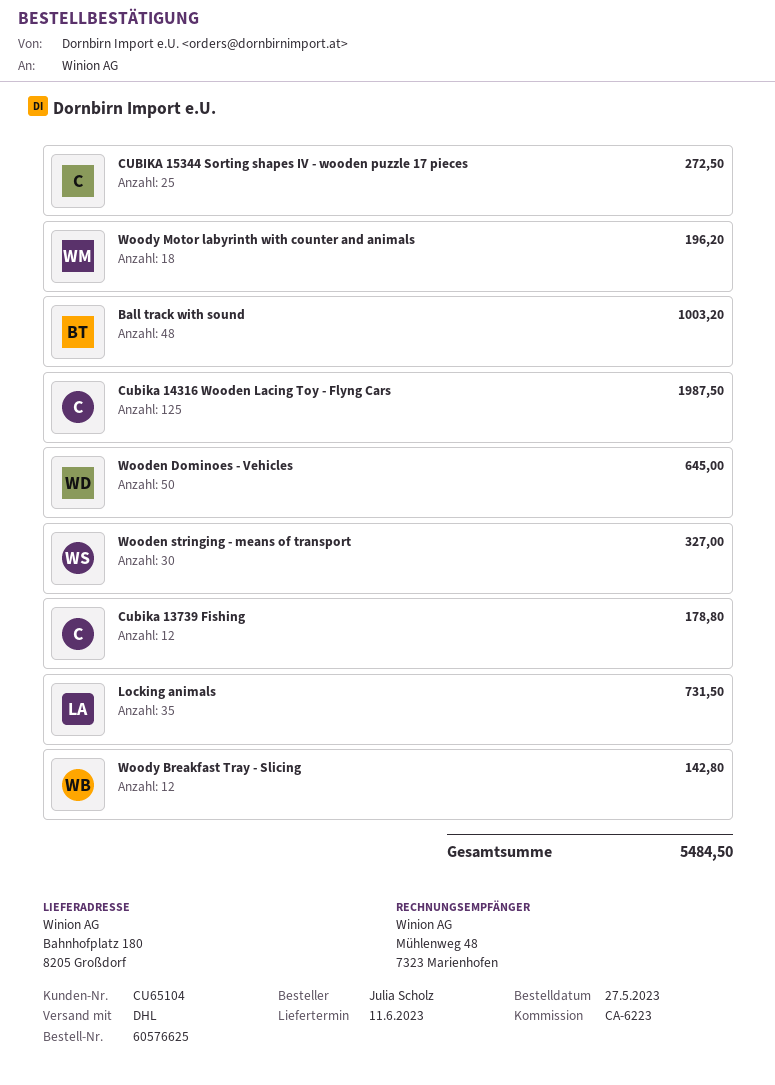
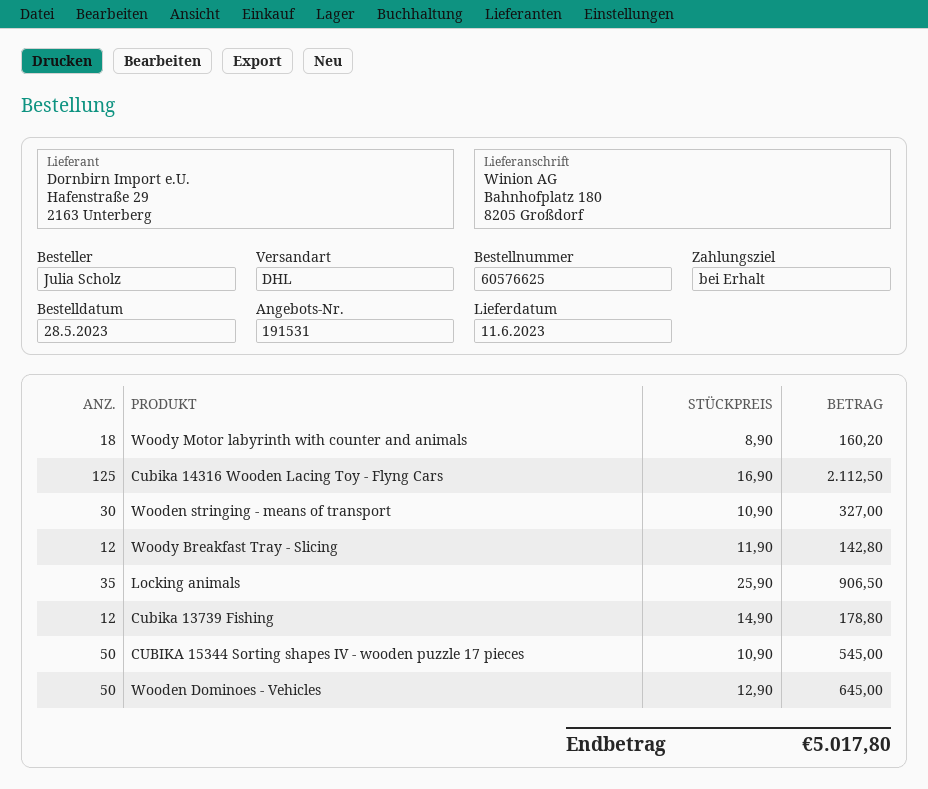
order date: 2023-05-27 -> 2023-05-28
CUBIKA 15344 Sorting shapes IV - wooden puzzle 17 pieces: 25 for 272.50 -> 50 for 545.00
Woody Motor labyrinth with counter and animals: 18 for 196.20 -> 18 for 160.20
Ball track with sound: 48 for 1003.20 -> none
Cubika 14316 Wooden Lacing Toy - Flyng Cars: 125 for 1987.50 -> 125 for 2112.50
Locking animals: 35 for 731.50 -> 35 for 906.50
total: 5484.50 -> 5017.80

